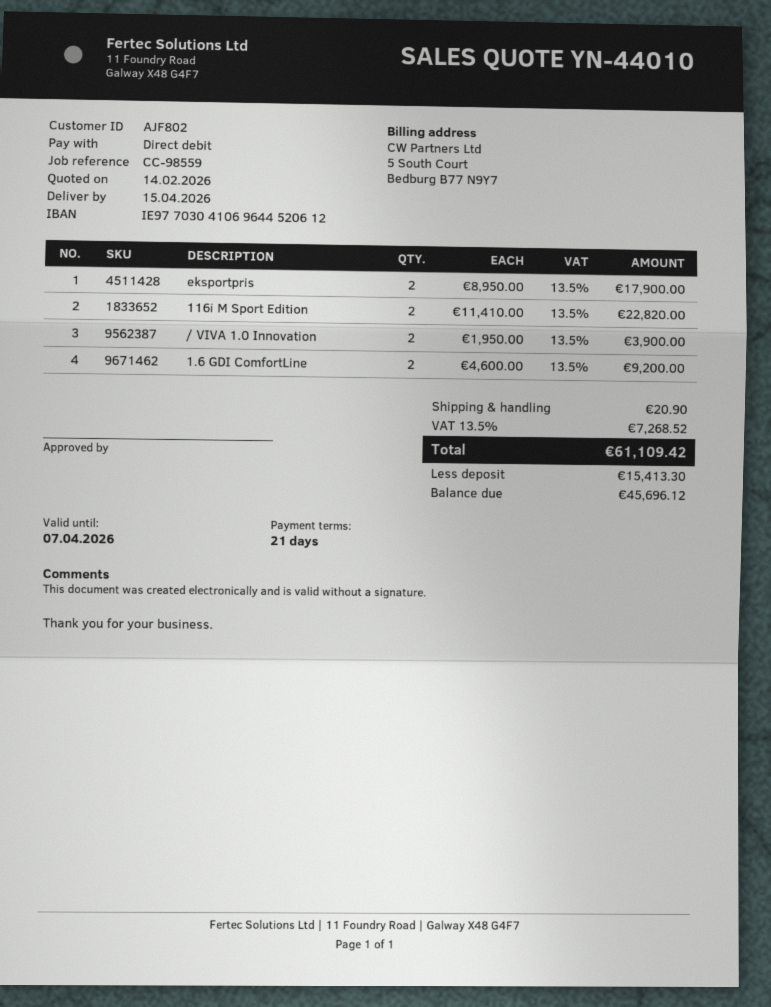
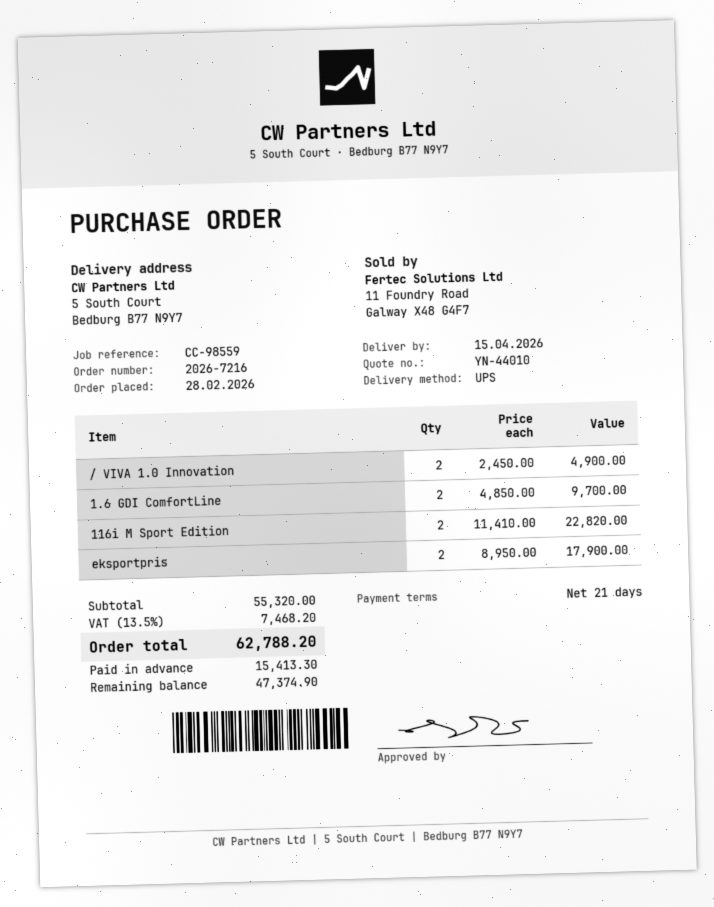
/ VIVA 1.0 Innovation: 2 x 1950.00 = 3900.00 -> 2 x 2450.00 = 4900.00
1.6 GDI ComfortLine: 2 x 4600.00 = 9200.00 -> 2 x 4850.00 = 9700.00
shipping: 20.90 -> none
tax: 13.5% = 7268.52 -> 13.5% = 7468.20
total: 61109.42 -> 62788.20
balance: 45696.12 -> 47374.90

